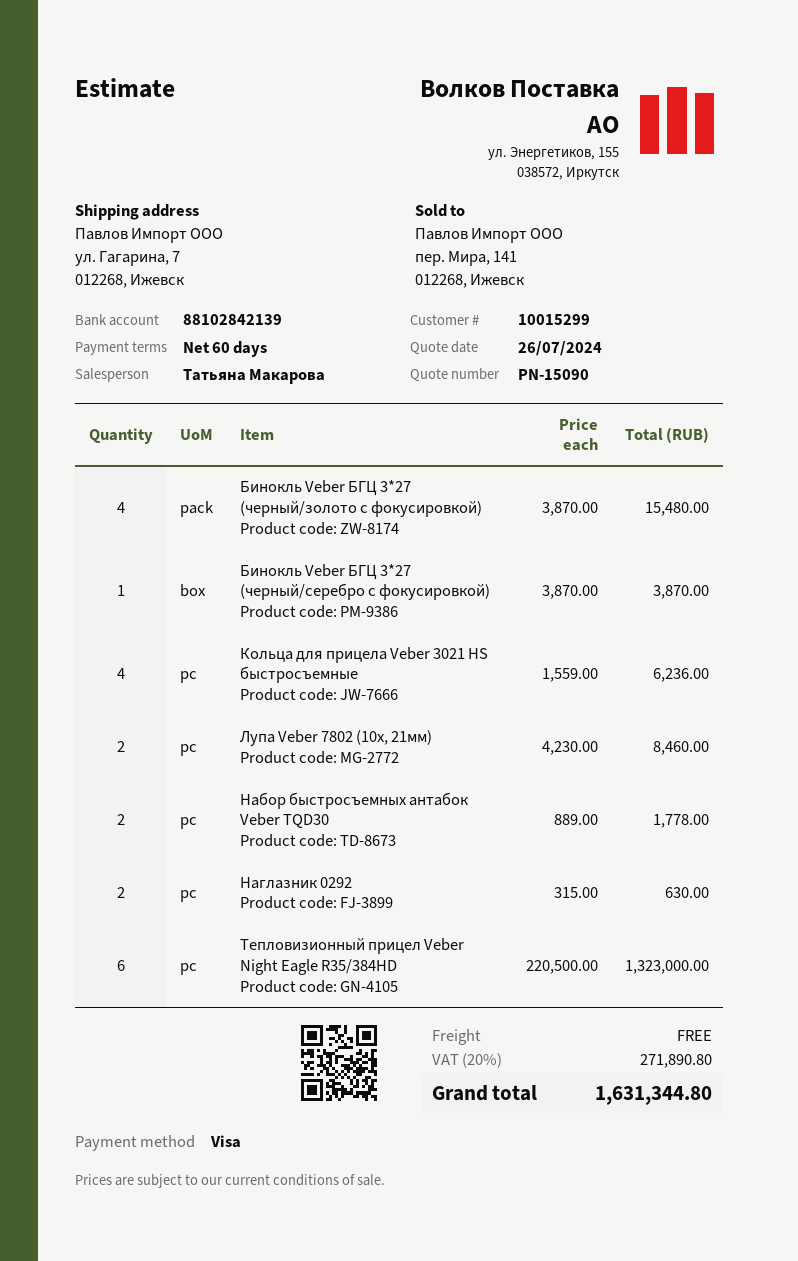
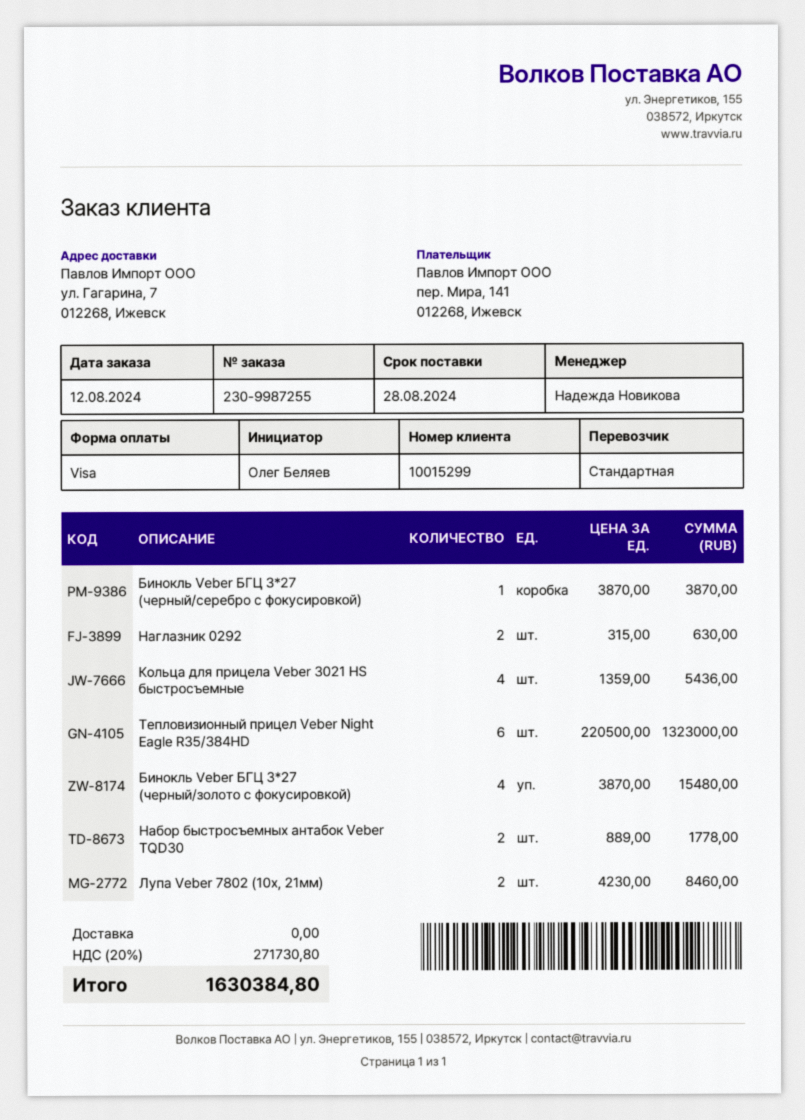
sales rep: Татьяна Макарова -> Надежда Новикова
Кольца для прицела Veber 3021 HS быстросъемные: 4 x 1559.00 = 6236.00 -> 4 x 1359.00 = 5436.00
tax: 20% = 271890.80 -> 20% = 271730.80
total: 1631344.80 -> 1630384.80

